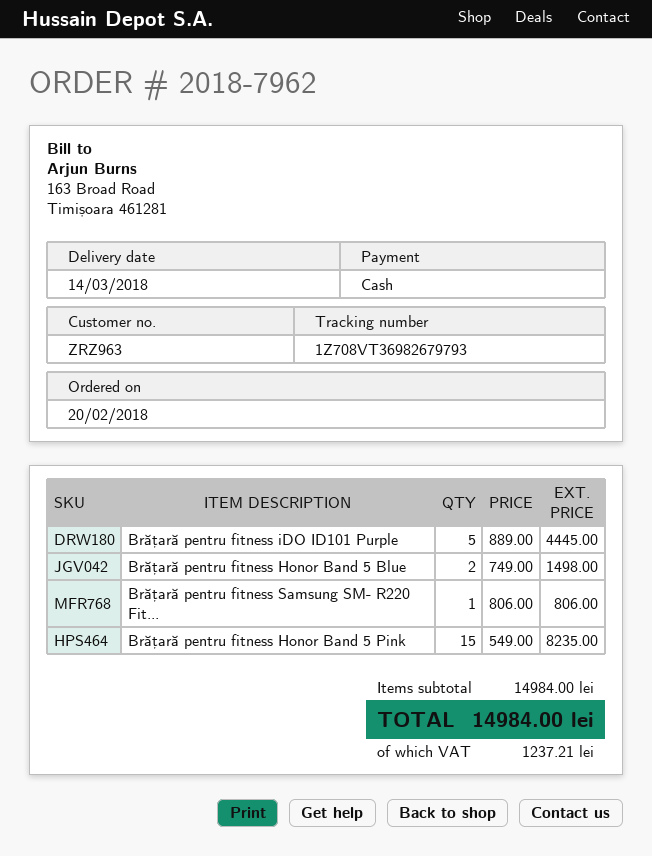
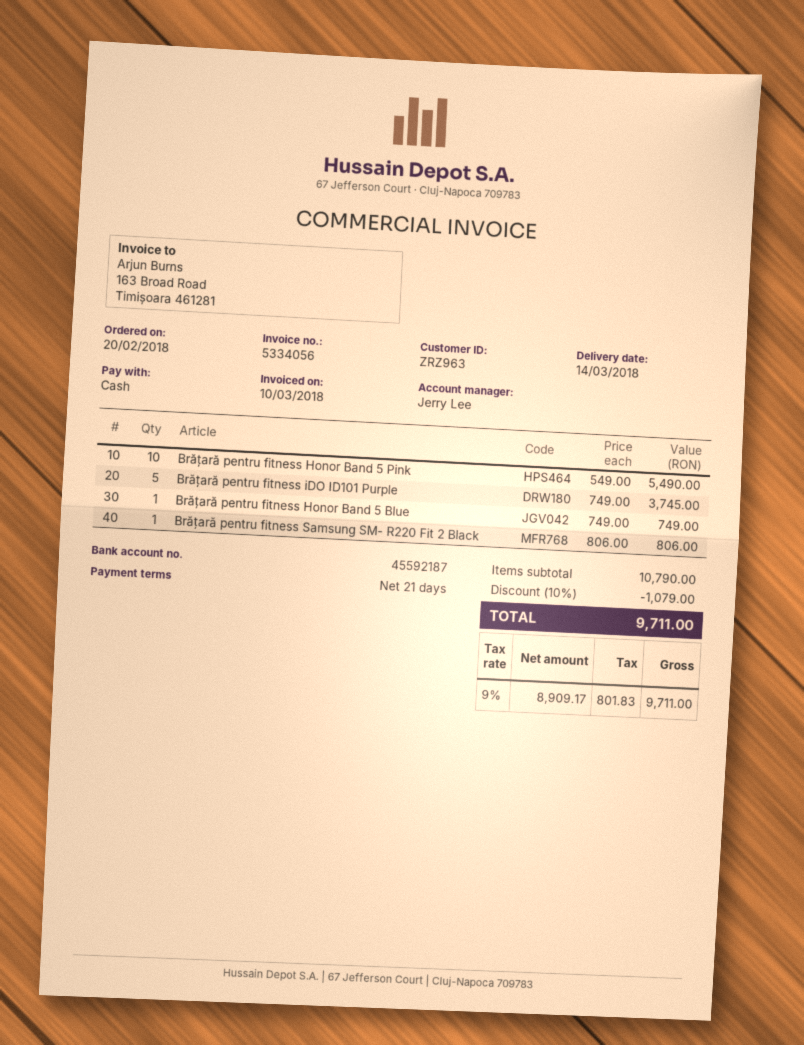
Brățară pentru fitness iDO ID101 Purple: 5 x 889.00 = 4445.00 -> 5 x 749.00 = 3745.00
Brățară pentru fitness Honor Band 5 Blue: 2 x 749.00 = 1498.00 -> 1 x 749.00 = 749.00
Brățară pentru fitness Honor Band 5 Pink: 15 x 549.00 = 8235.00 -> 10 x 549.00 = 5490.00
subtotal: 14984.00 -> 10790.00
discount: none -> 10% = 1079.00
tax: 1237.21 -> 801.83
total: 14984.00 -> 9711.00

